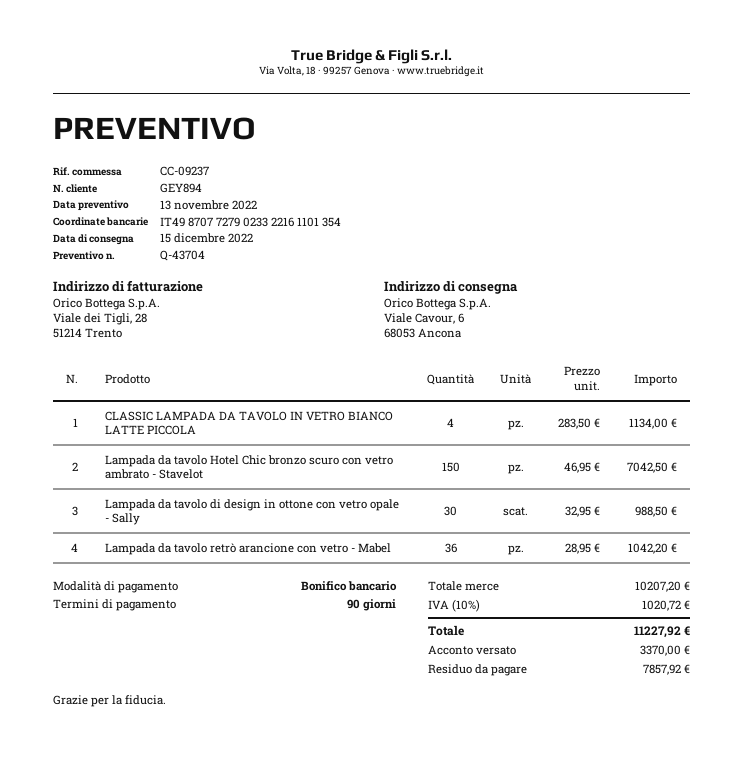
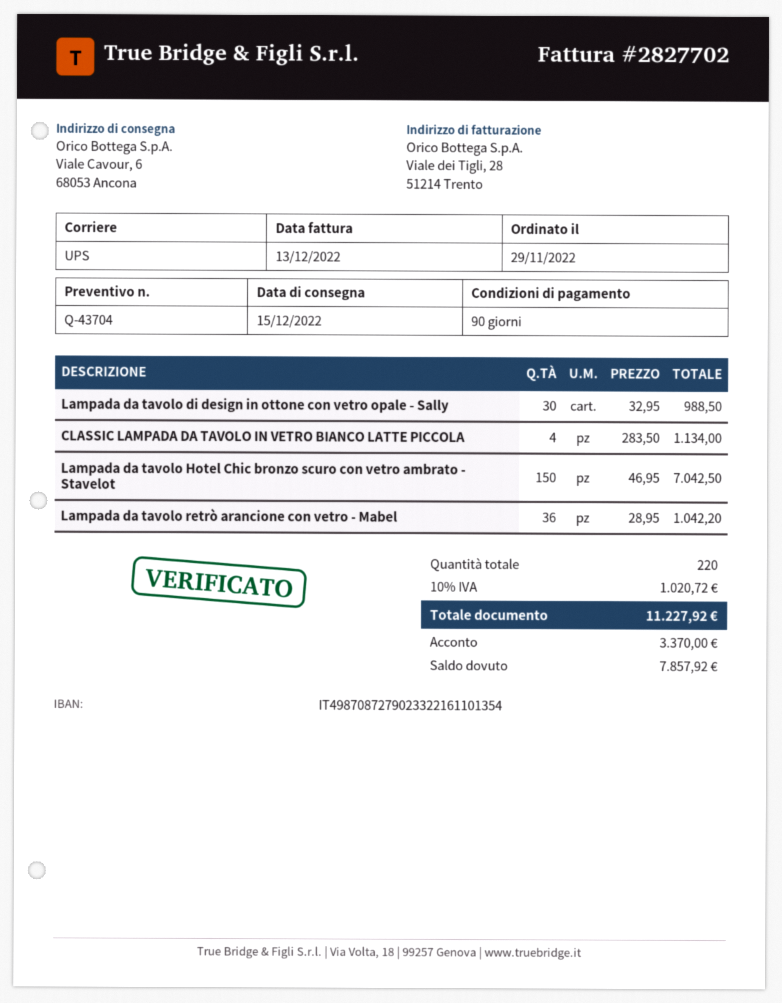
bank account: IT4987077279023322161101354 -> IT4987087279023322161101354

